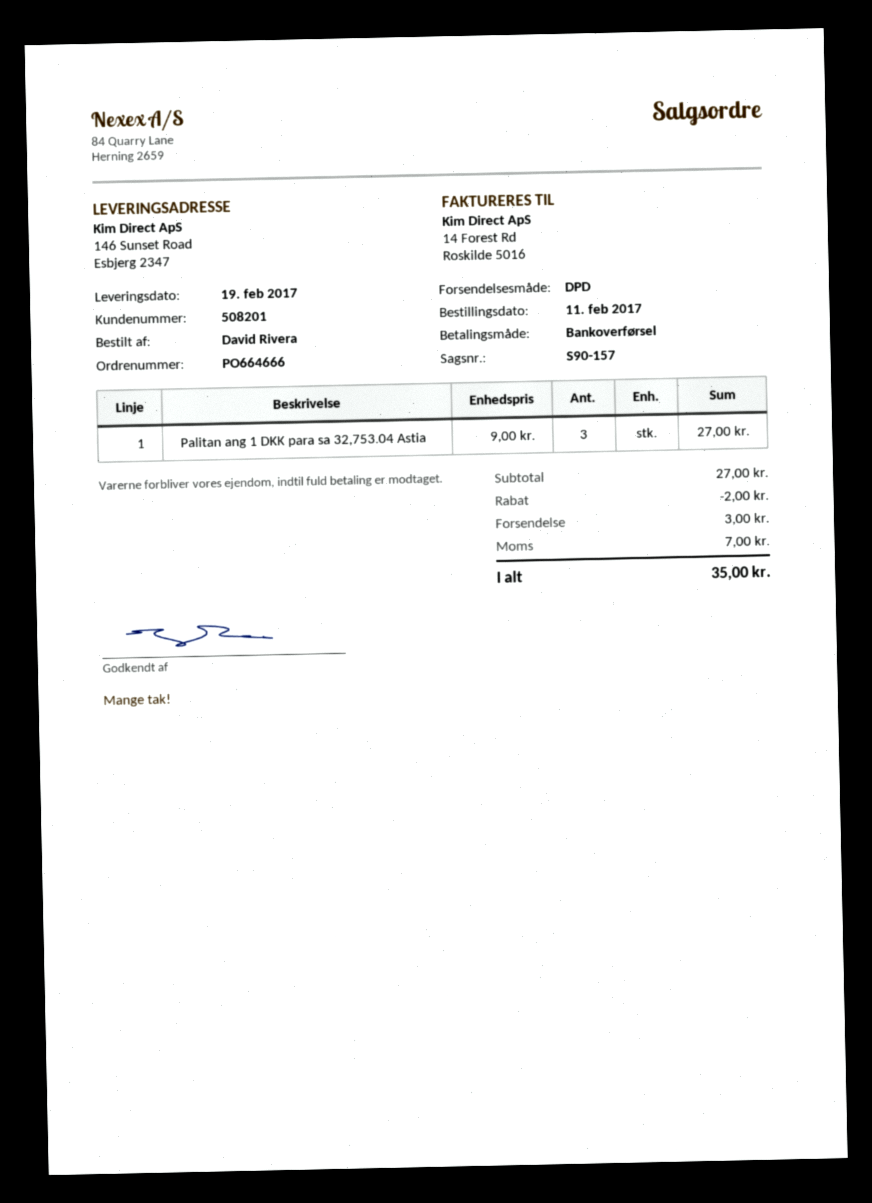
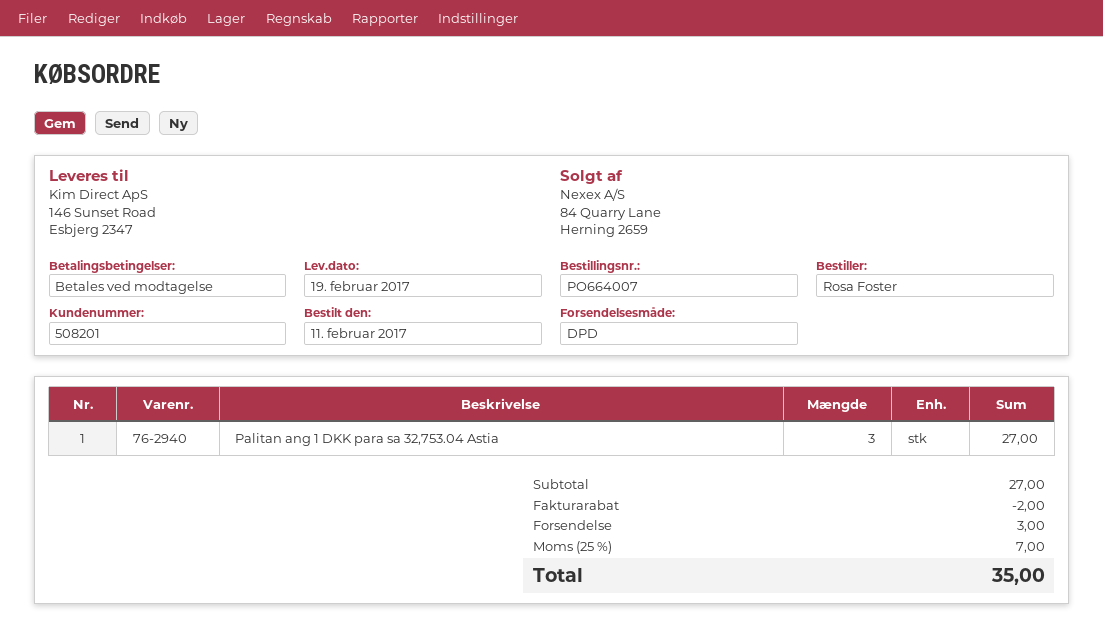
order number: PO664666 -> PO664007
ordered by: David Rivera -> Rosa Foster

